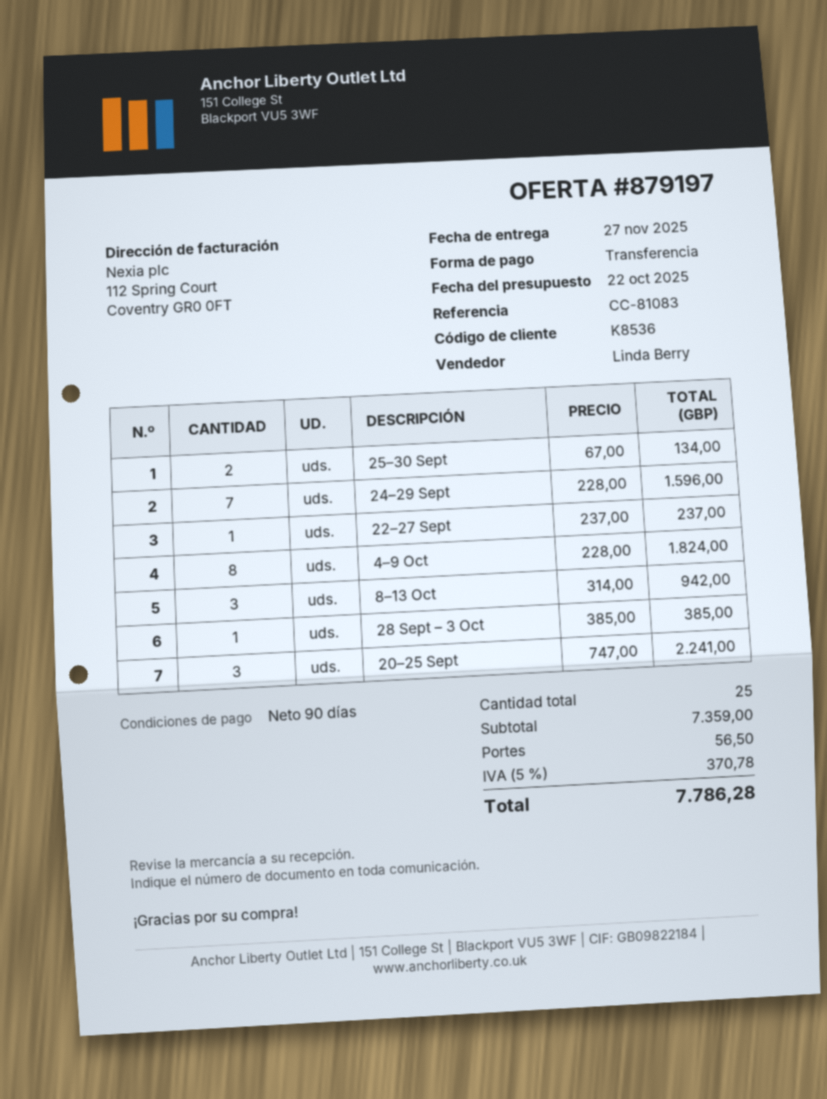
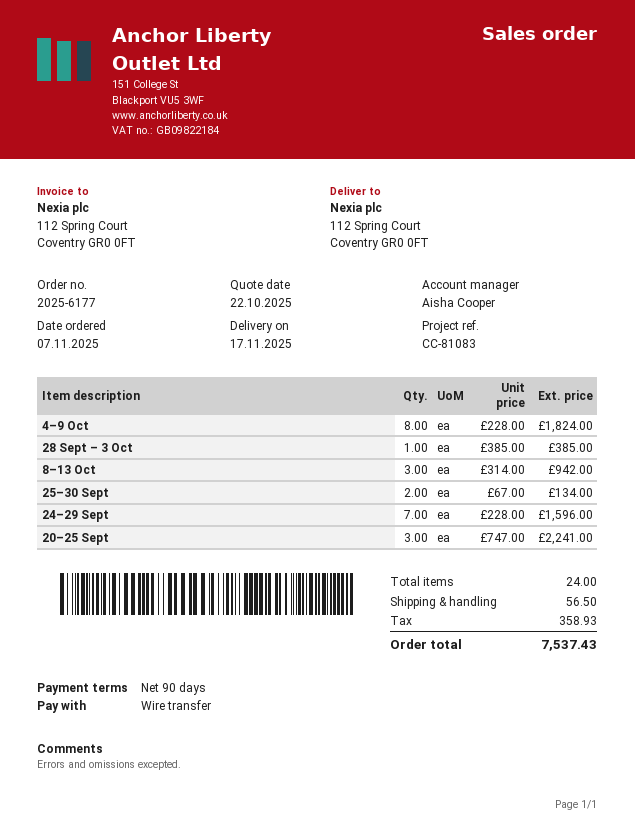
delivery date: 2025-11-27 -> 2025-11-17
sales rep: Linda Berry -> Aisha Cooper
22–27 Sept: 1 x 237.00 = 237.00 -> none
total quantity: 25 -> 24
tax: 370.78 -> 358.93
total: 7786.28 -> 7537.43

